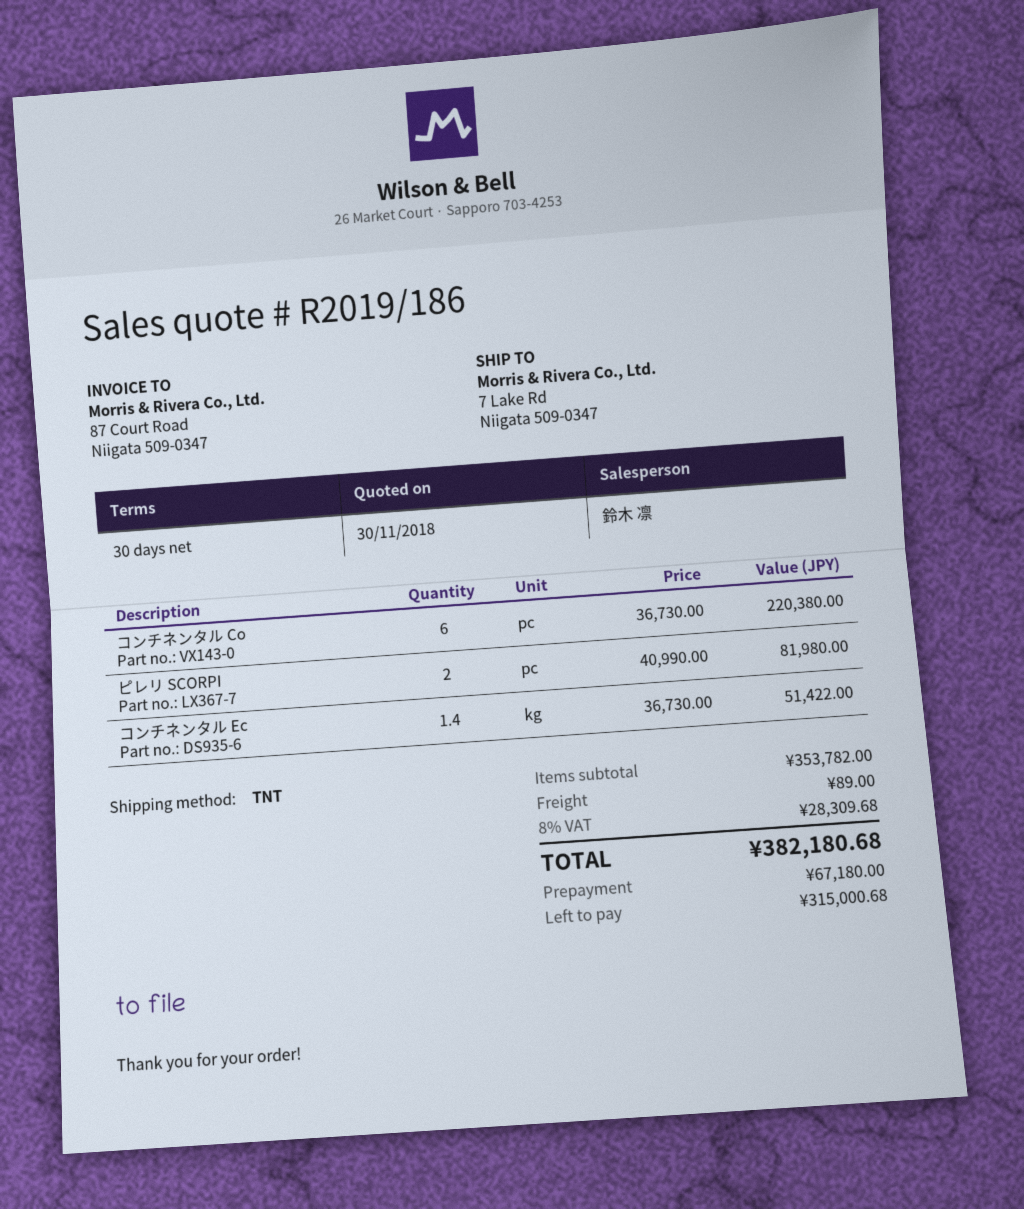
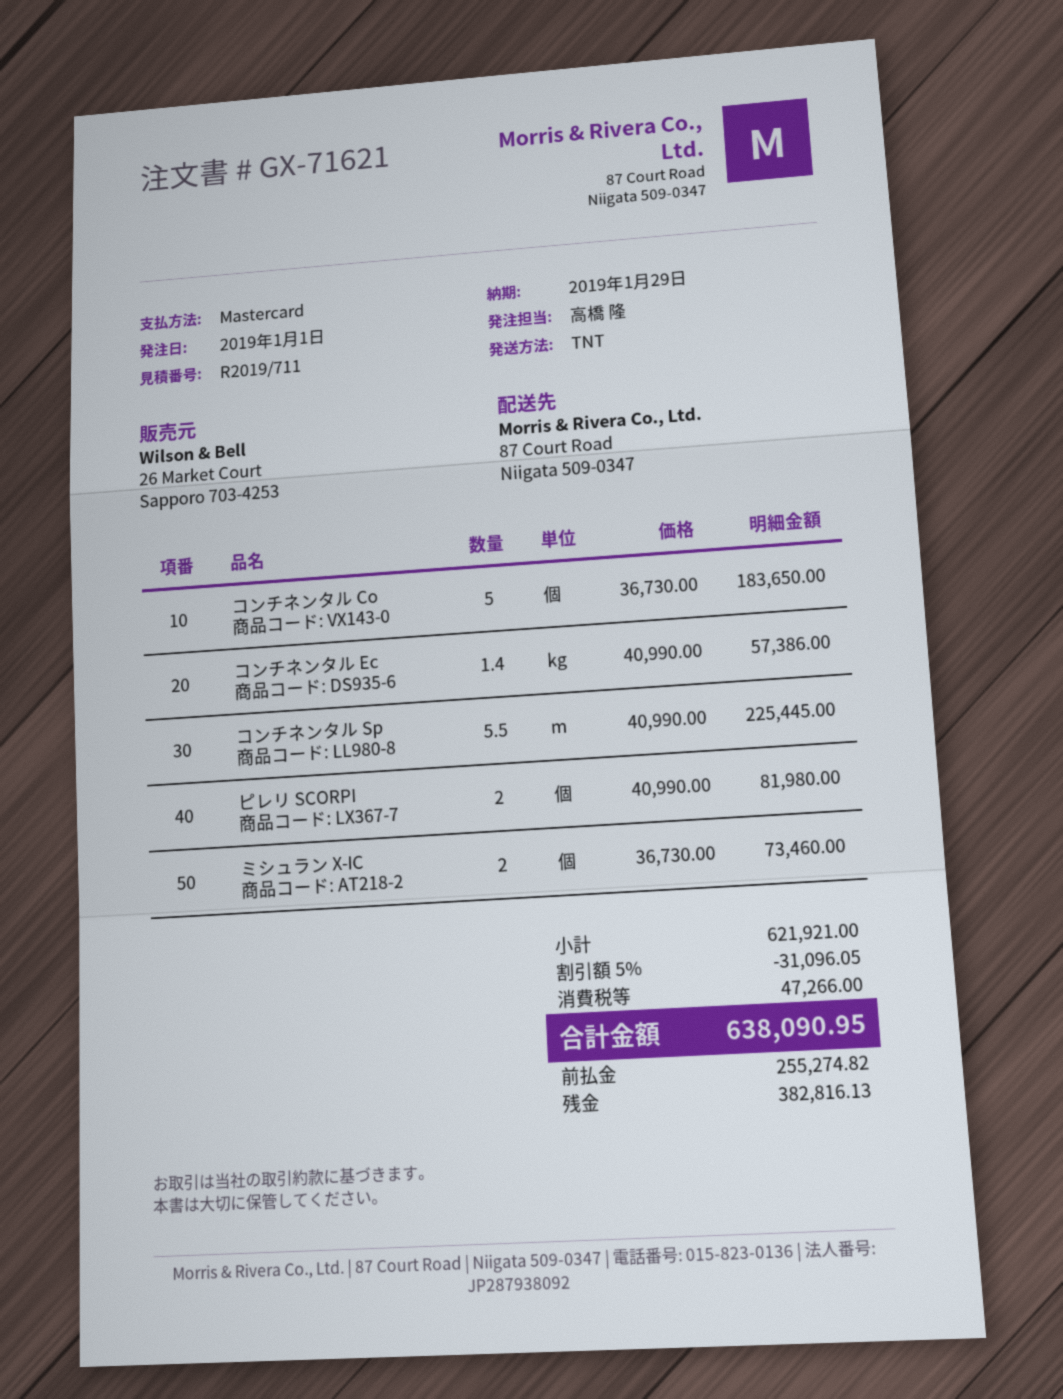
quote number: R2019/186 -> R2019/711
ship to: 7 Lake Rd, Niigata 509-0347 -> 87 Court Road, Niigata 509-0347
コンチネンタル Co: 6 x 36730.00 = 220380.00 -> 5 x 36730.00 = 183650.00
コンチネンタル Ec: 1.4 x 36730.00 = 51422.00 -> 1.4 x 40990.00 = 57386.00
コンチネンタル Sp: none -> 5.5 x 40990.00 = 225445.00
ミシュラン X-IC: none -> 2 x 36730.00 = 73460.00
subtotal: 353782.00 -> 621921.00
discount: none -> 5% = 31096.05
shipping: 89.00 -> none
tax: 28309.68 -> 47266.00
total: 382180.68 -> 638090.95
deposit: 67180.00 -> 255274.82
balance: 315000.68 -> 382816.13

